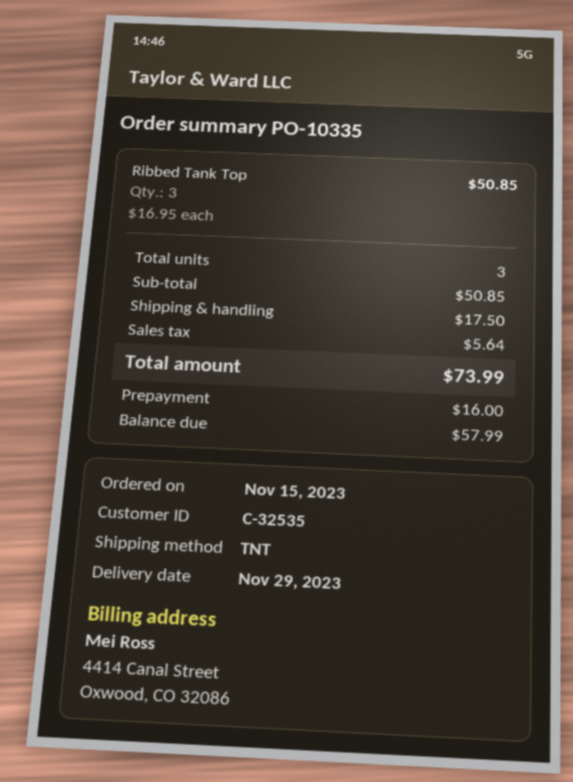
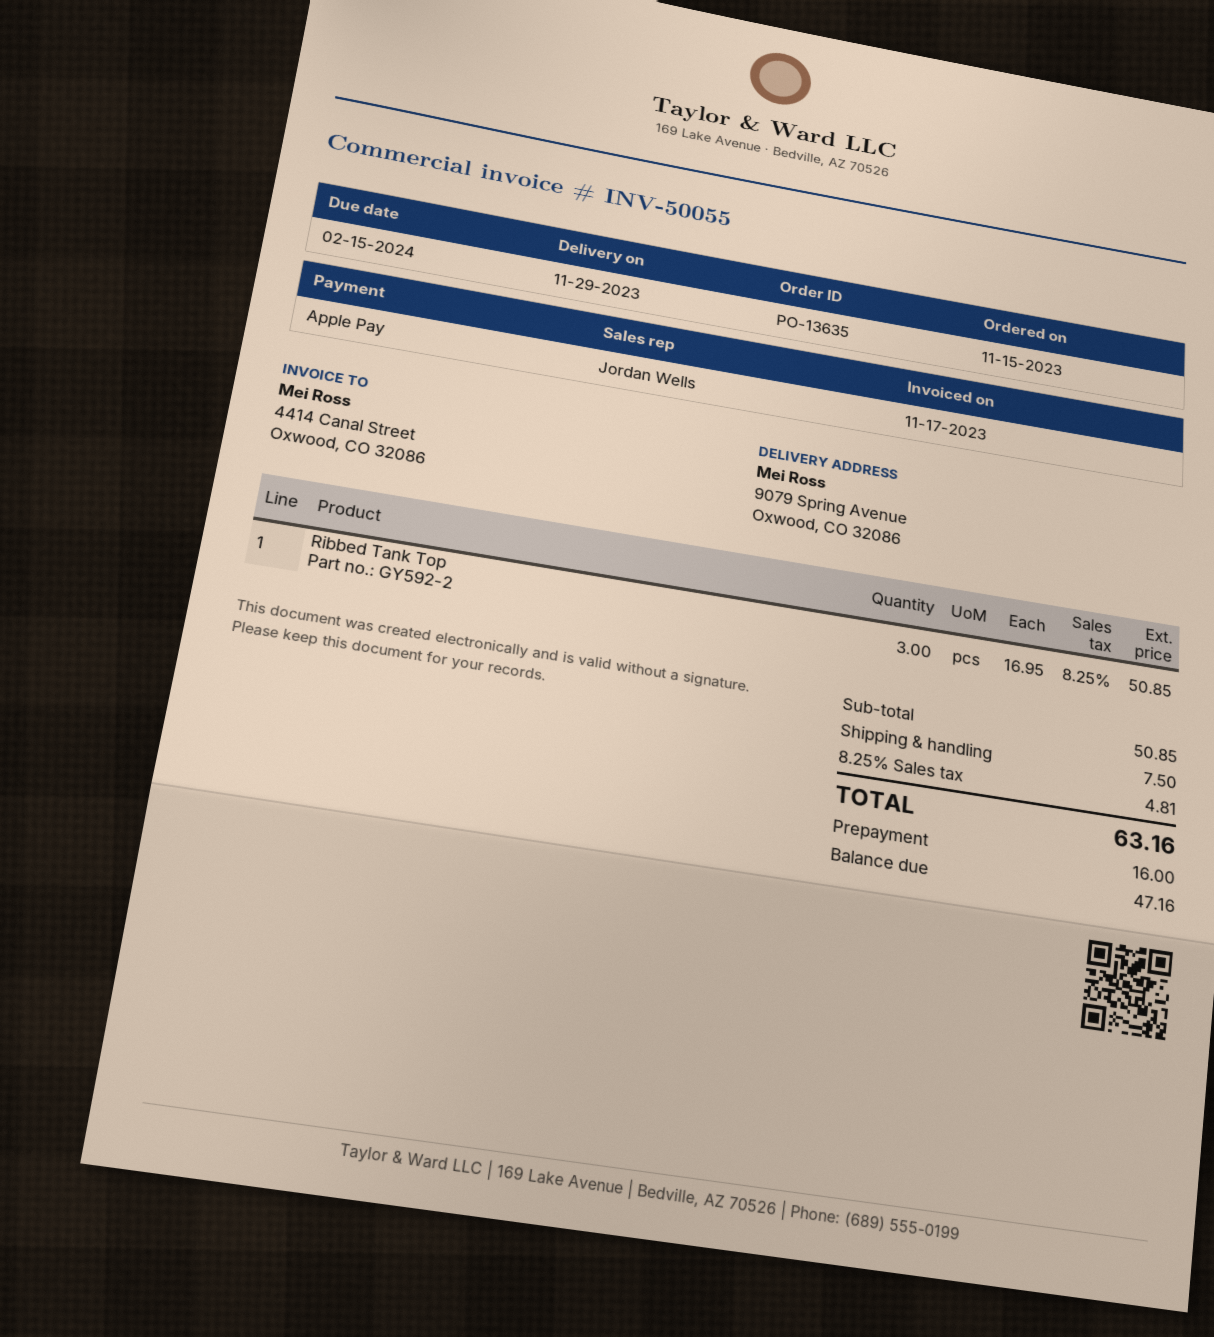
order number: PO-10335 -> PO-13635
shipping: 17.50 -> 7.50
tax: 5.64 -> 4.81
total: 73.99 -> 63.16
balance: 57.99 -> 47.16

